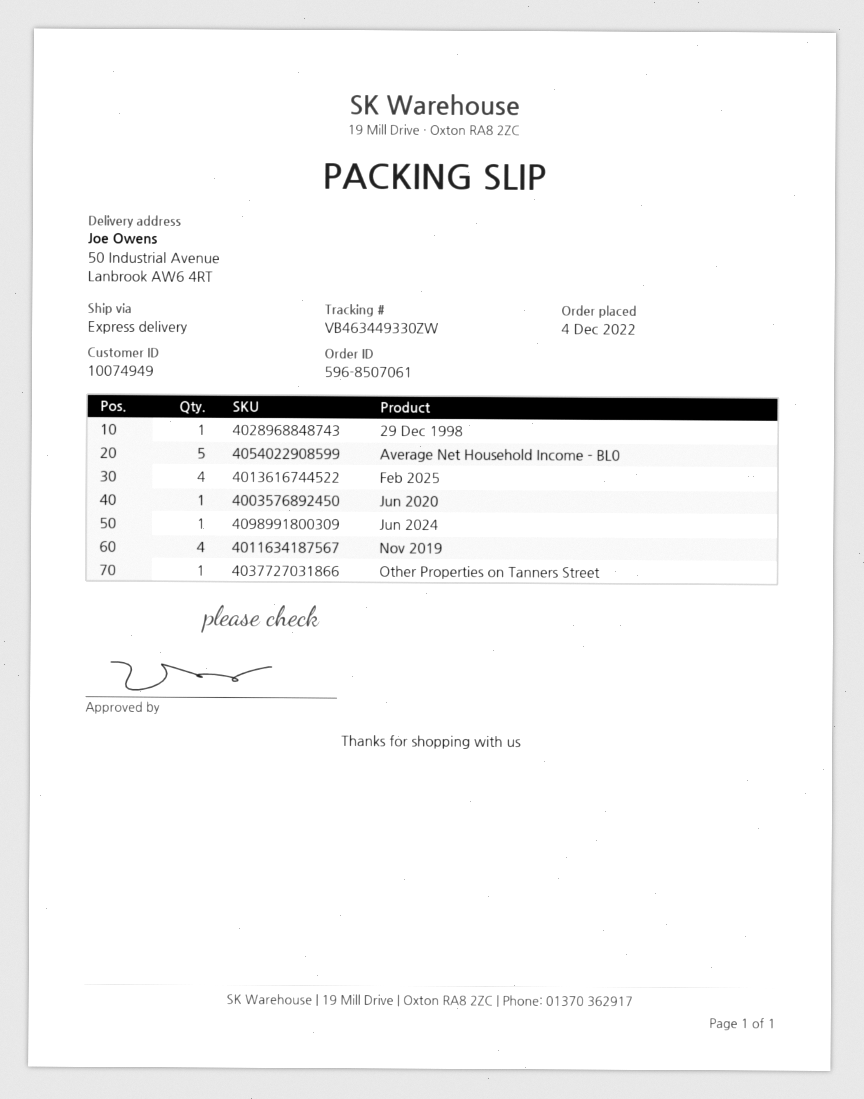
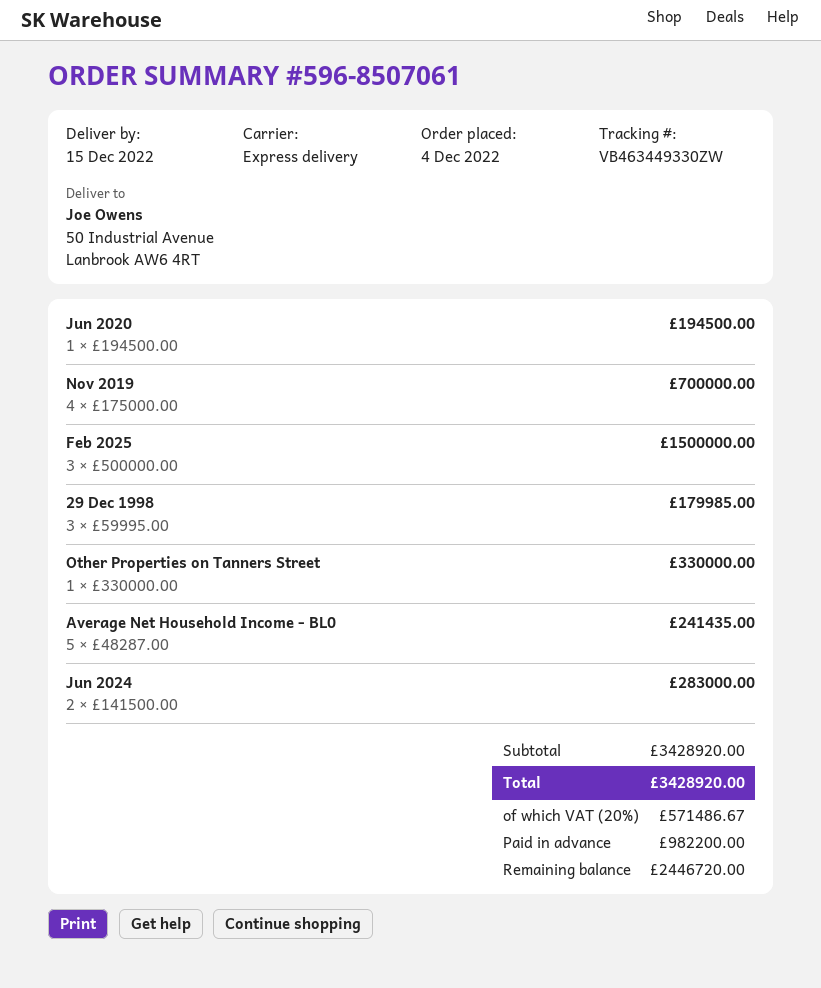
29 Dec 1998: 1 -> 3
Feb 2025: 4 -> 3
Jun 2024: 1 -> 2

